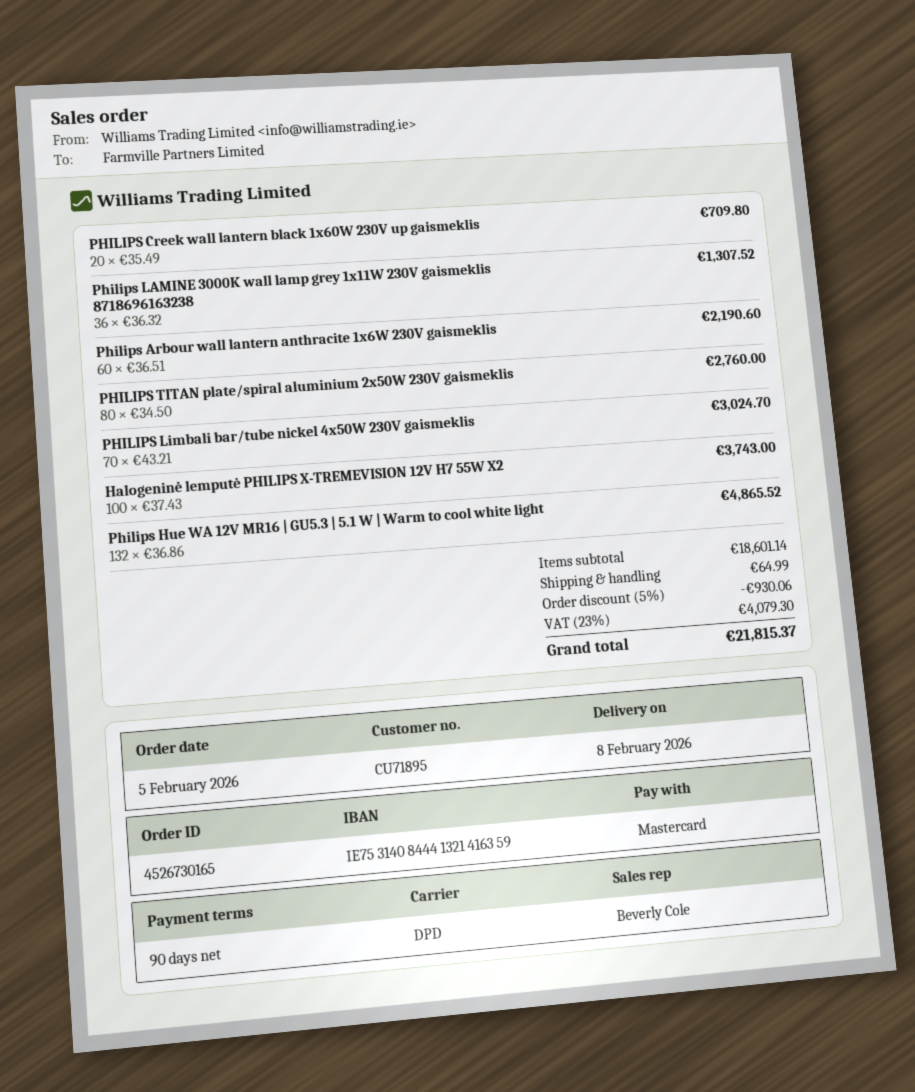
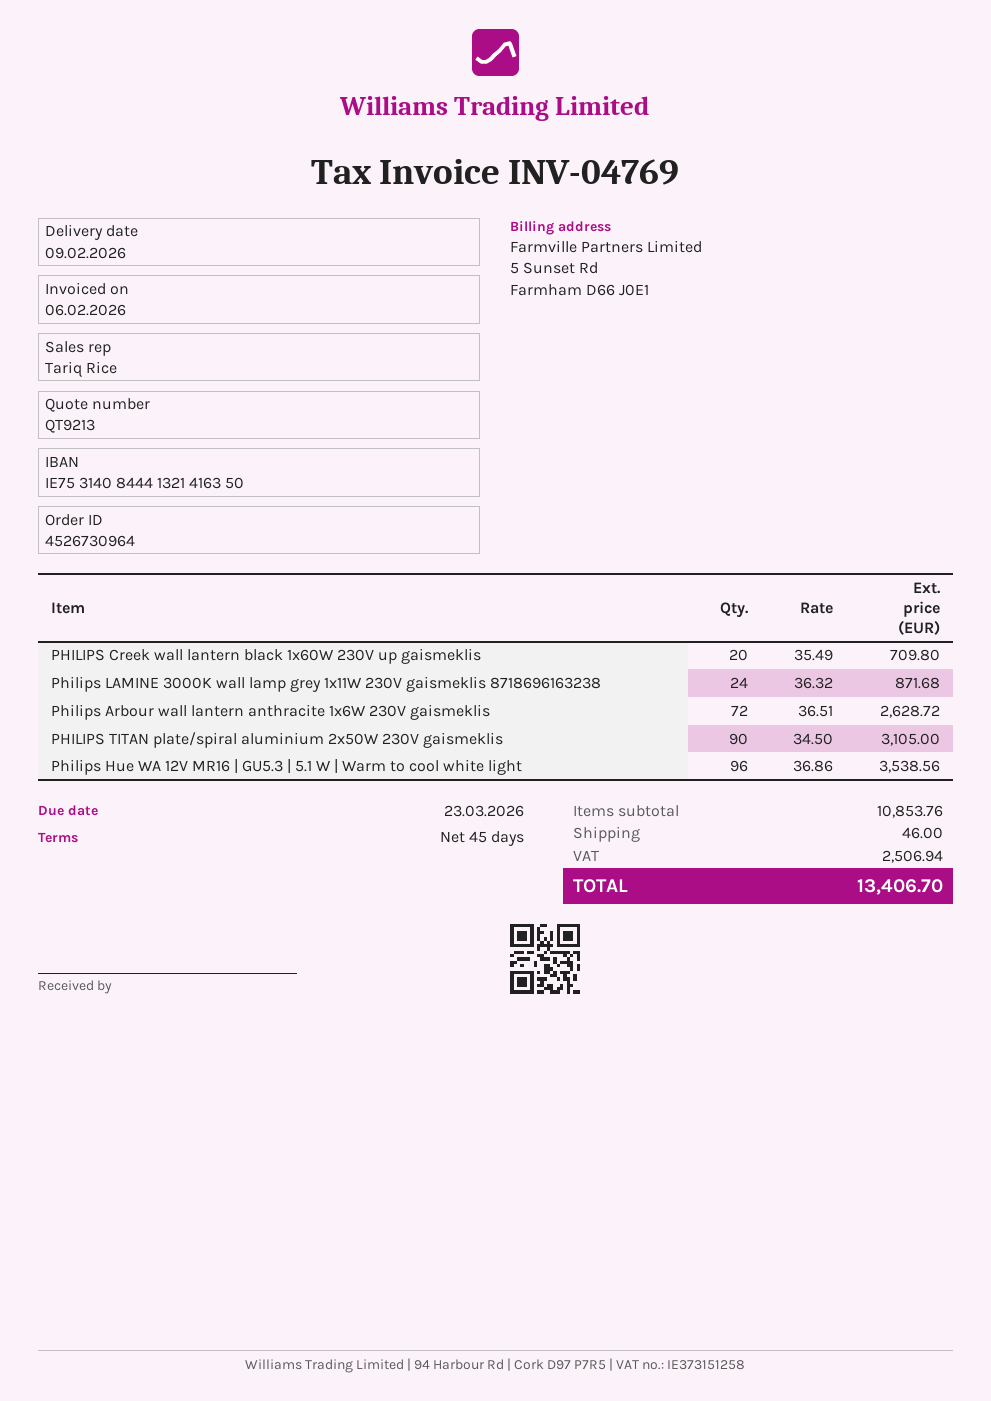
order number: 4526730165 -> 4526730964
delivery date: 2026-02-08 -> 2026-02-09
payment terms: 90 days -> 45 days
sales rep: Beverly Cole -> Tariq Rice
bank account: IE75314084441321416359 -> IE75314084441321416350
Philips LAMINE 3000K wall lamp grey 1x11W 230V gaismeklis 8718696163238: 36 x 36.32 = 1307.52 -> 24 x 36.32 = 871.68
Philips Arbour wall lantern anthracite 1x6W 230V gaismeklis: 60 x 36.51 = 2190.60 -> 72 x 36.51 = 2628.72
PHILIPS TITAN plate/spiral aluminium 2x50W 230V gaismeklis: 80 x 34.50 = 2760.00 -> 90 x 34.50 = 3105.00
PHILIPS Limbali bar/tube nickel 4x50W 230V gaismeklis: 70 x 43.21 = 3024.70 -> none
Halogeninė lemputė PHILIPS X-TREMEVISION 12V H7 55W X2: 100 x 37.43 = 3743.00 -> none
Philips Hue WA 12V MR16 | GU5.3 | 5.1 W | Warm to cool white light: 132 x 36.86 = 4865.52 -> 96 x 36.86 = 3538.56
subtotal: 18601.14 -> 10853.76
discount: 5% = 930.06 -> none
shipping: 64.99 -> 46.00
tax: 4079.30 -> 2506.94
total: 21815.37 -> 13406.70

